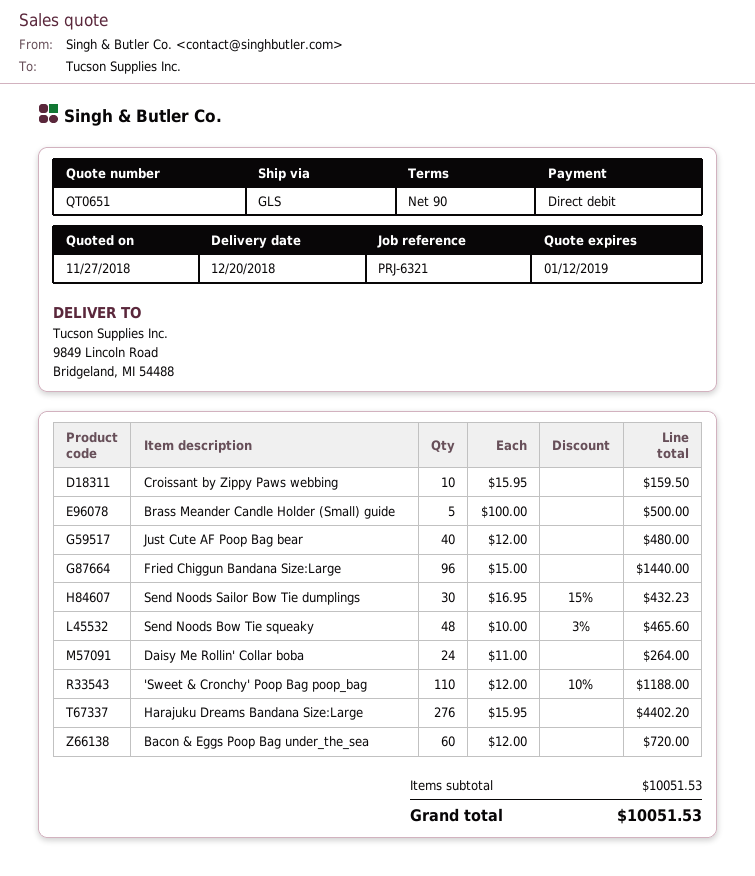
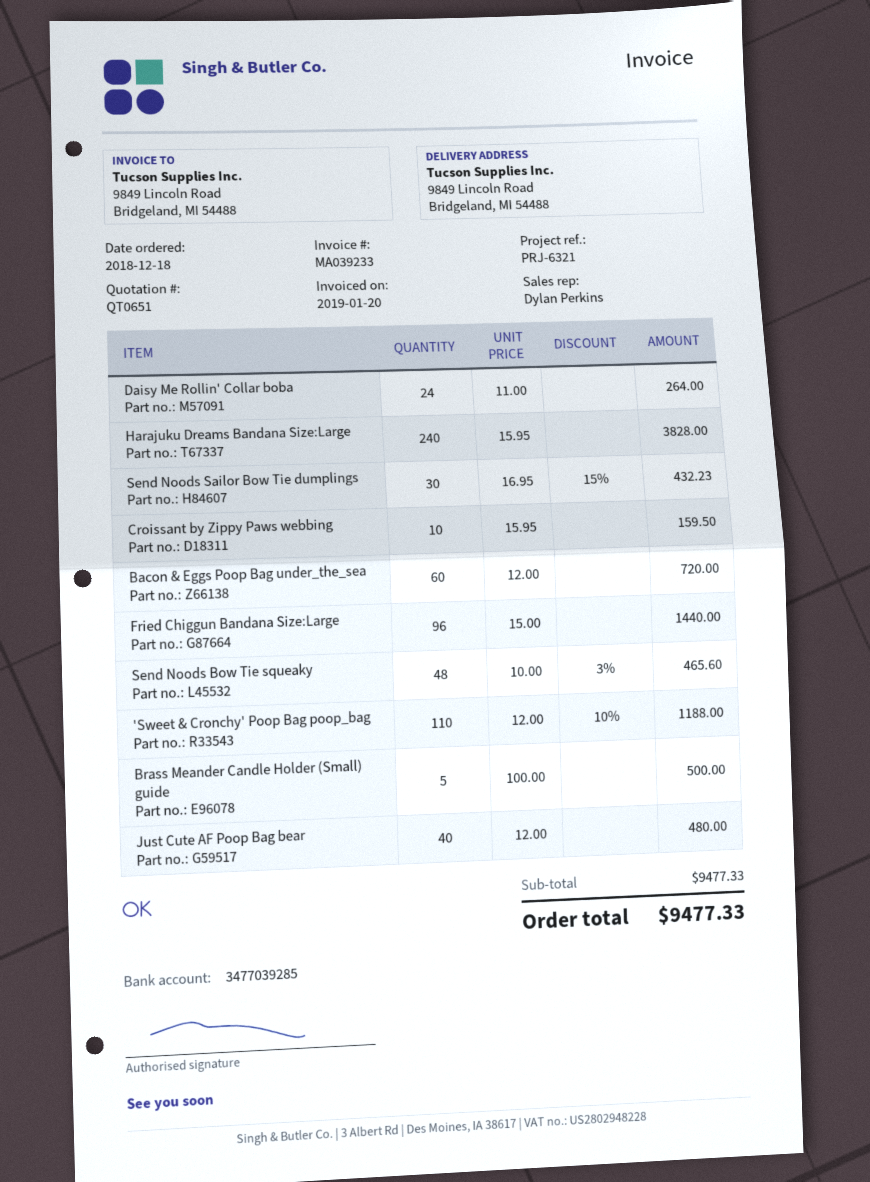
Harajuku Dreams Bandana Size:Large: 276 x 15.95 = 4402.20 -> 240 x 15.95 = 3828.00
subtotal: 10051.53 -> 9477.33
total: 10051.53 -> 9477.33

